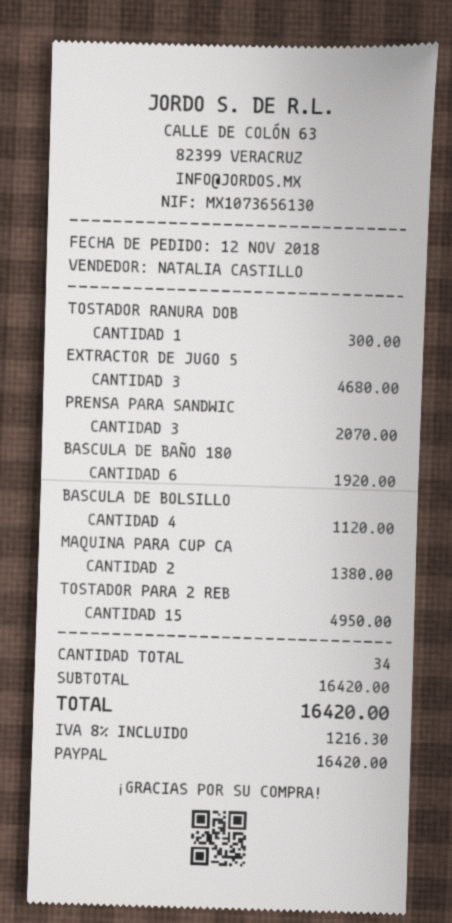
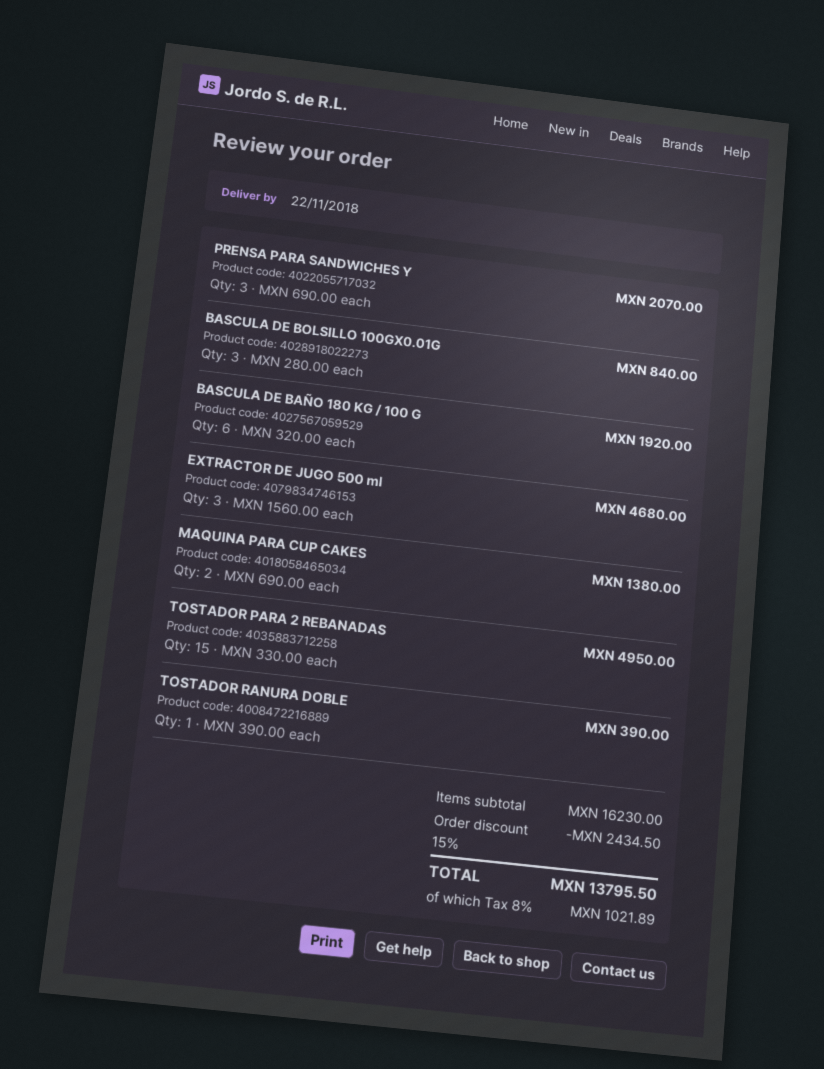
TOSTADOR RANURA DOB: 1 for 300.00 -> 1 for 390.00
BASCULA DE BOLSILLO: 4 for 1120.00 -> 3 for 840.00
subtotal: 16420.00 -> 16230.00
discount: none -> 15% = 2434.50
tax: 8% = 1216.30 -> 8% = 1021.89
total: 16420.00 -> 13795.50

